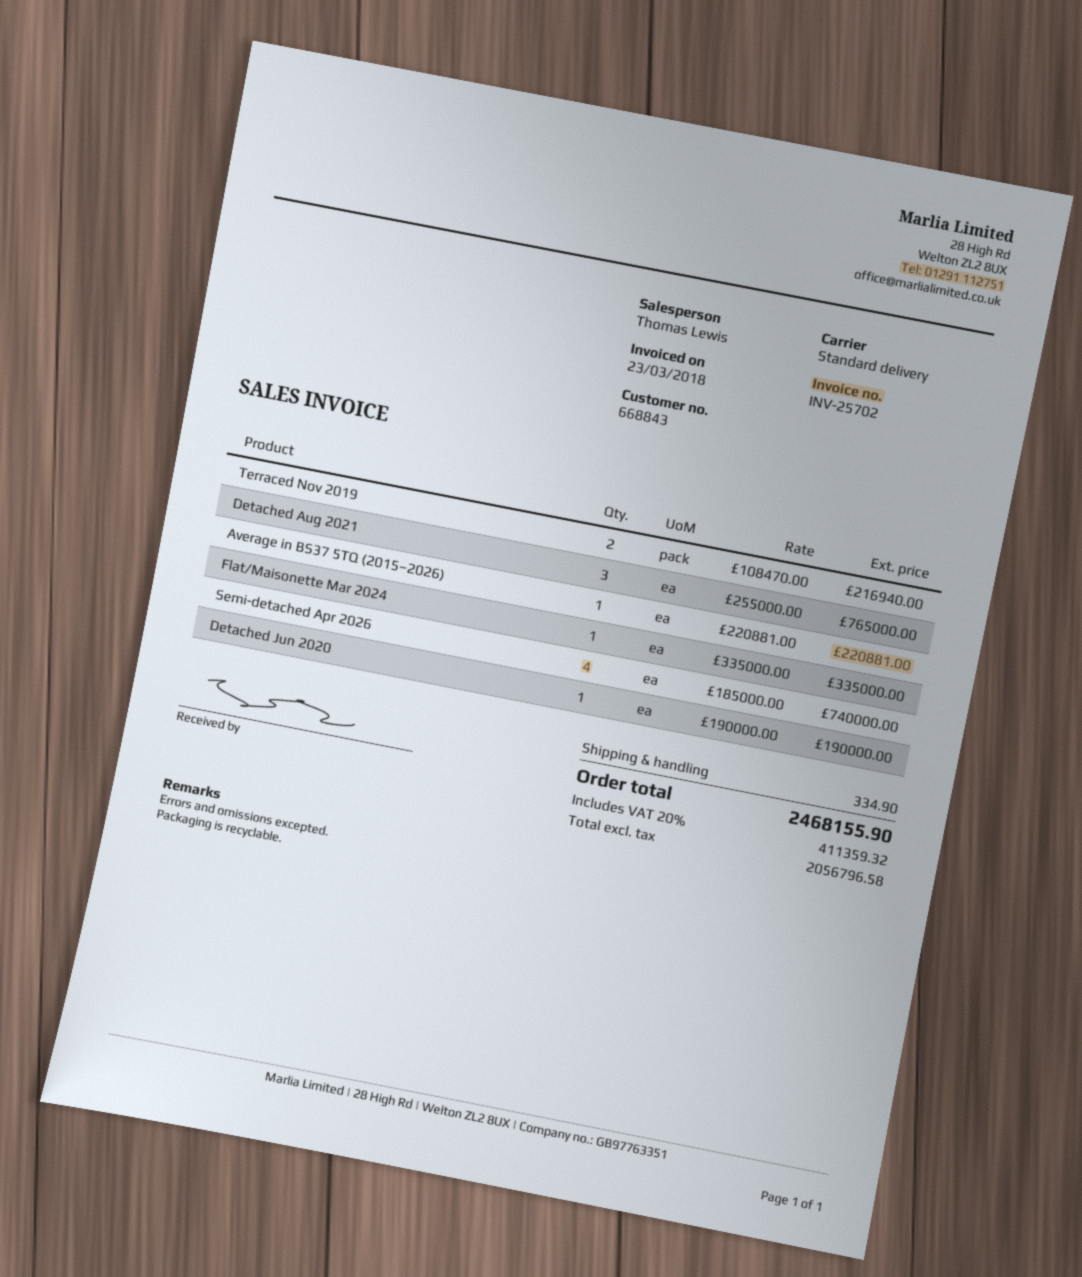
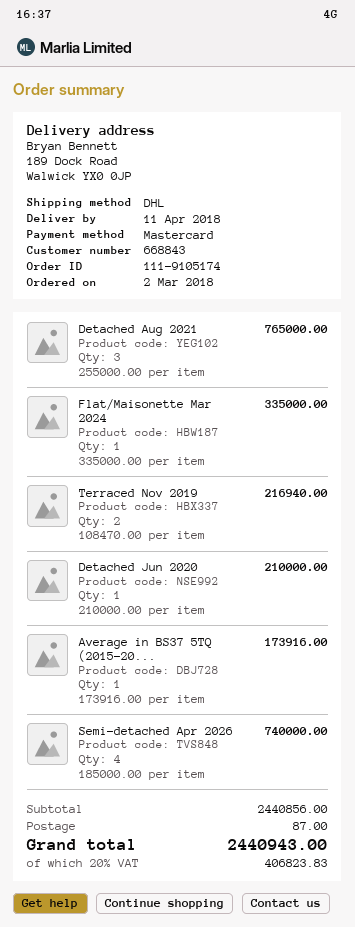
shipping method: standard -> DHL
Average in BS37 5TQ (2015–2026): 1 x 220881.00 = 220881.00 -> 1 x 173916.00 = 173916.00
Detached Jun 2020: 1 x 190000.00 = 190000.00 -> 1 x 210000.00 = 210000.00
shipping: 334.90 -> 87.00
tax: 20% = 411359.32 -> 20% = 406823.83
total: 2468155.90 -> 2440943.00

